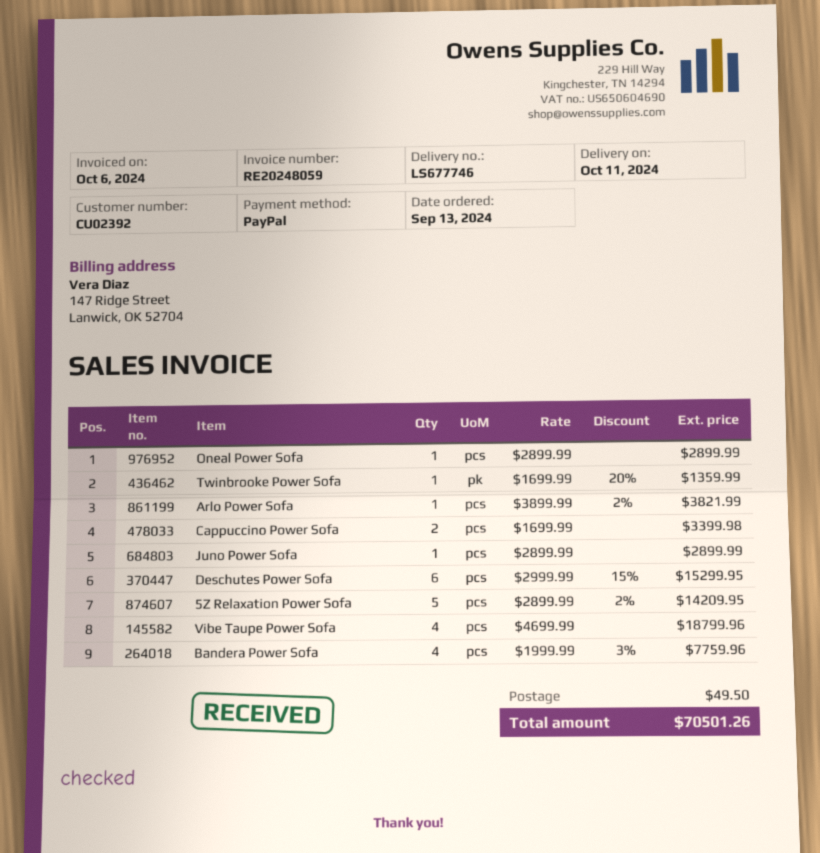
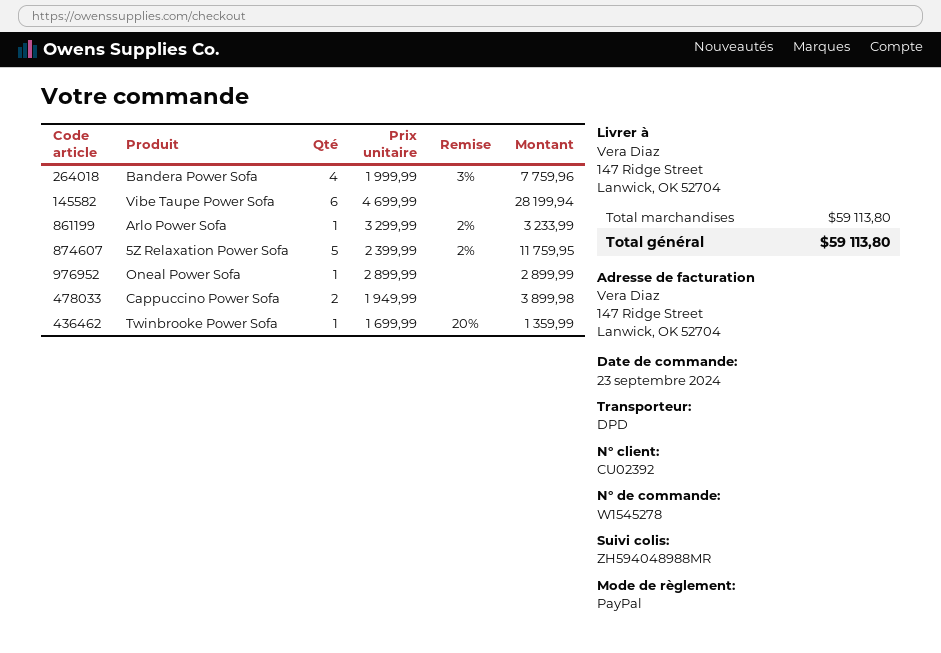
order date: 2024-09-13 -> 2024-09-23
Arlo Power Sofa: 1 x 3899.99 - 2% = 3821.99 -> 1 x 3299.99 - 2% = 3233.99
Cappuccino Power Sofa: 2 x 1699.99 = 3399.98 -> 2 x 1949.99 = 3899.98
Juno Power Sofa: 1 x 2899.99 = 2899.99 -> none
Deschutes Power Sofa: 6 x 2999.99 - 15% = 15299.95 -> none
5Z Relaxation Power Sofa: 5 x 2899.99 - 2% = 14209.95 -> 5 x 2399.99 - 2% = 11759.95
Vibe Taupe Power Sofa: 4 x 4699.99 = 18799.96 -> 6 x 4699.99 = 28199.94
shipping: 49.50 -> none
total: 70501.26 -> 59113.80

